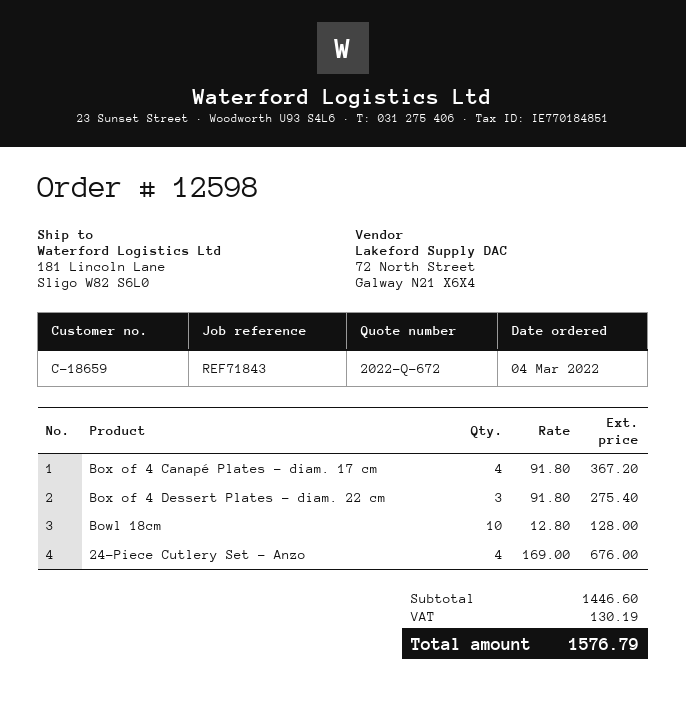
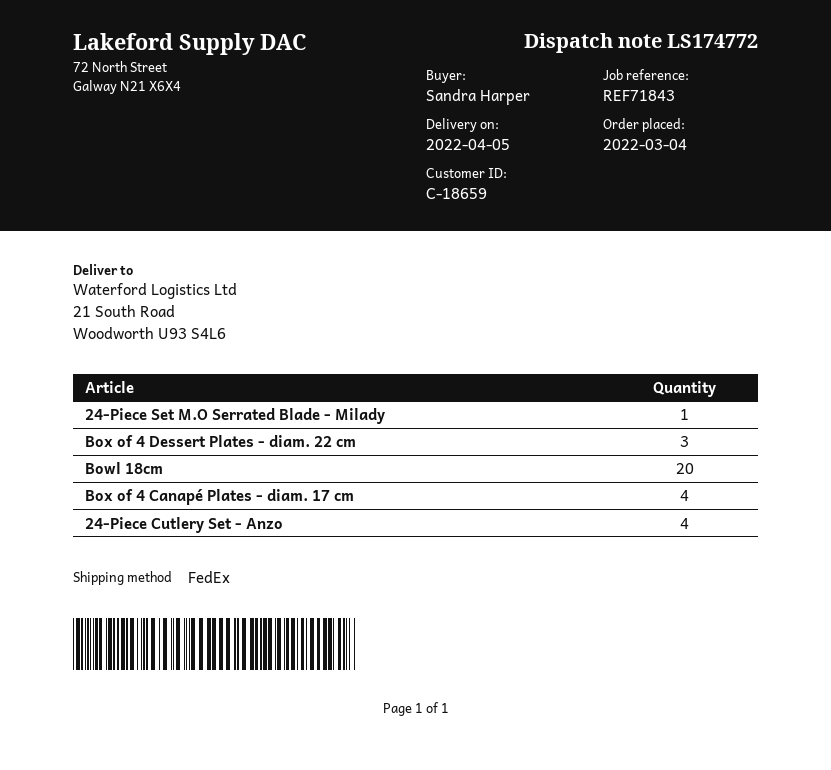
ship to: 181 Lincoln Lane, Sligo W82 S6L0 -> 21 South Road, Woodworth U93 S4L6
Bowl 18cm: 10 -> 20
24-Piece Set M.O Serrated Blade - Milady: none -> 1

